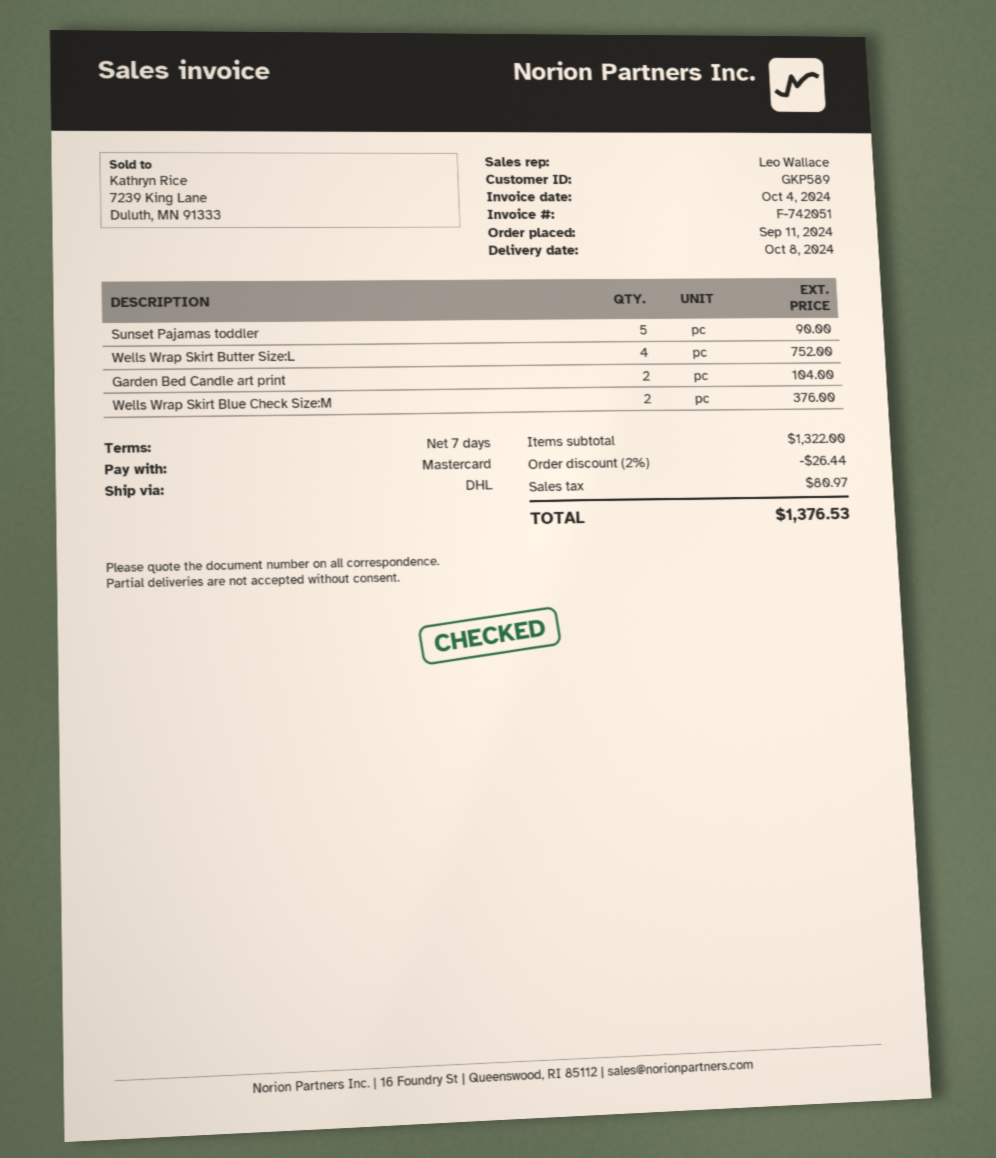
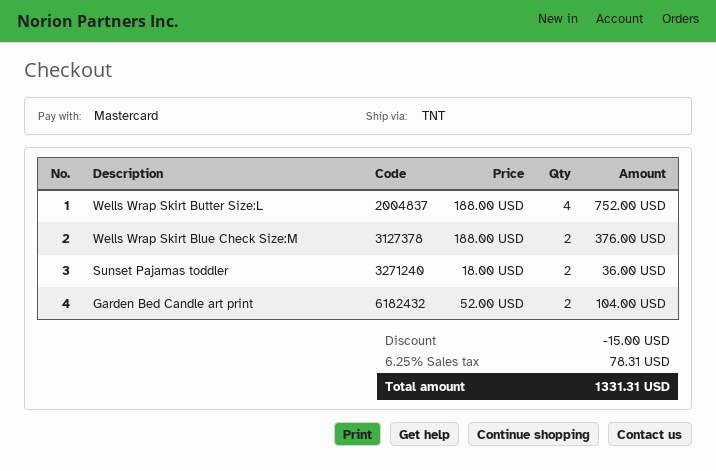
shipping method: DHL -> TNT
Sunset Pajamas toddler: 5 for 90.00 -> 2 for 36.00
discount: 26.44 -> 15.00
tax: 80.97 -> 78.31
total: 1376.53 -> 1331.31

